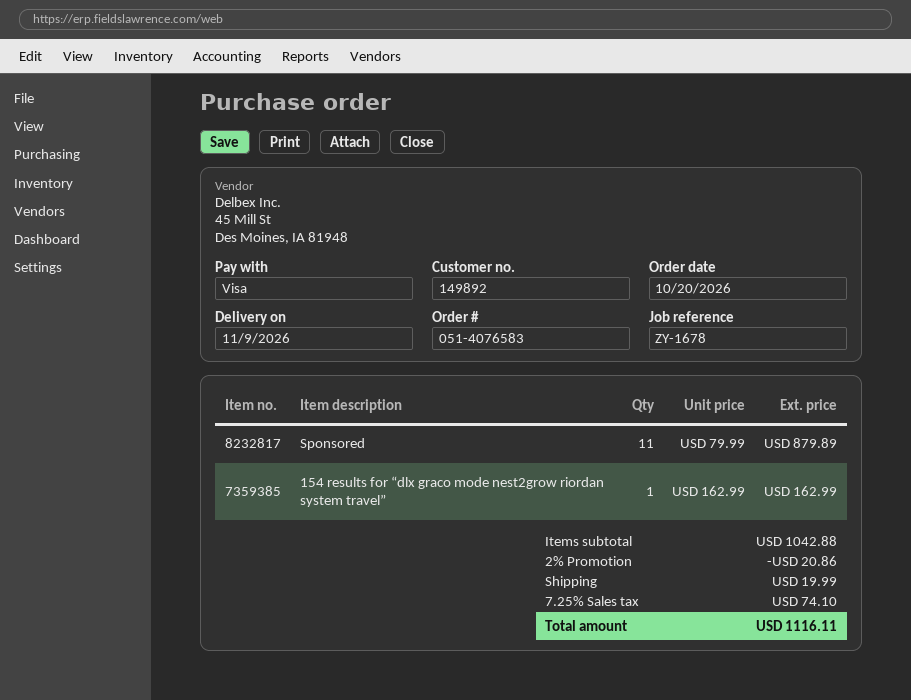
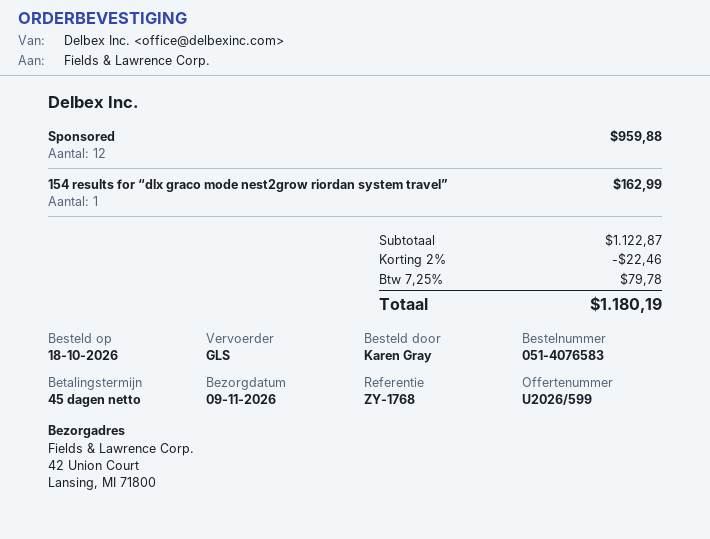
order date: 2026-10-20 -> 2026-10-18
reference: ZY-1678 -> ZY-1768
Sponsored: 11 for 879.89 -> 12 for 959.88
subtotal: 1042.88 -> 1122.87
discount: 2% = 20.86 -> 2% = 22.46
shipping: 19.99 -> none
tax: 7.25% = 74.10 -> 7.25% = 79.78
total: 1116.11 -> 1180.19

